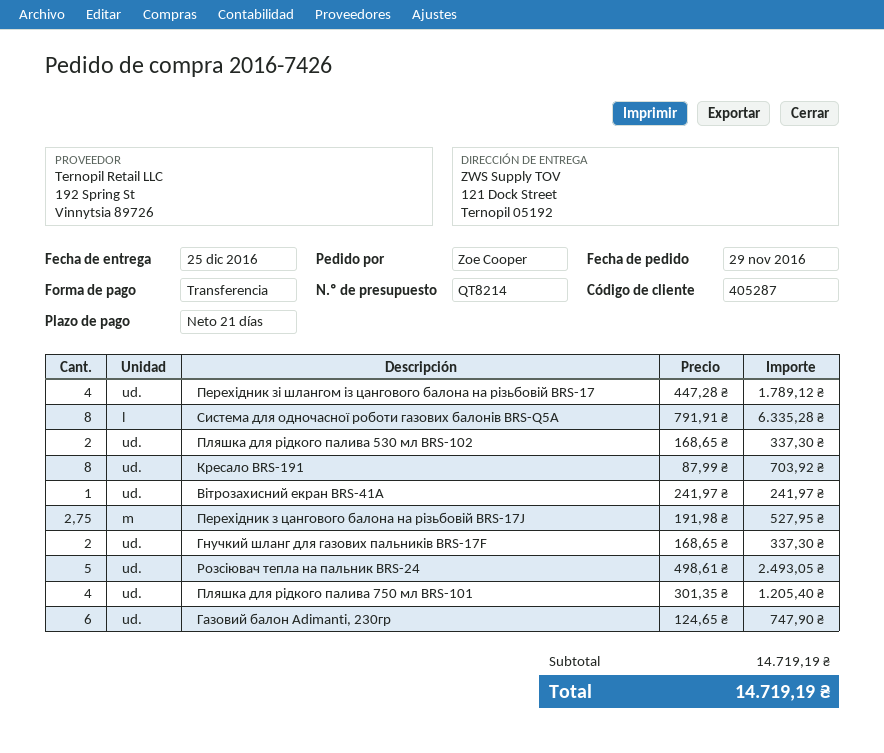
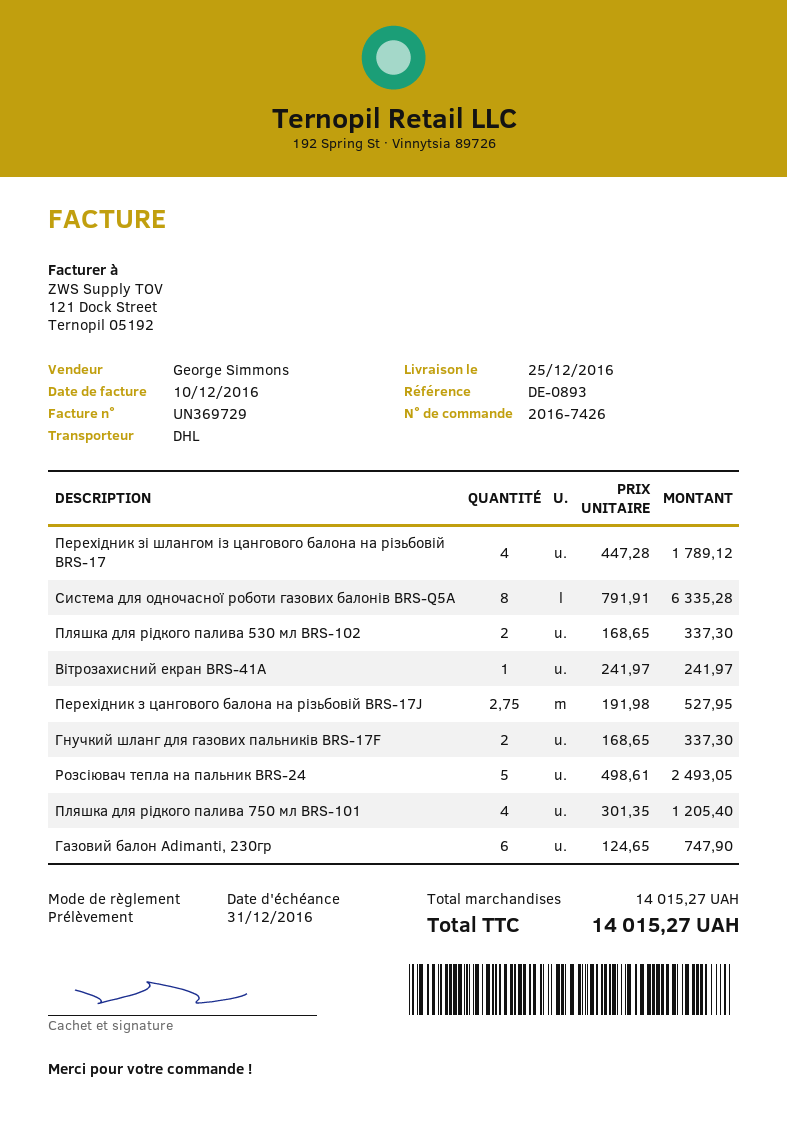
payment method: bank transfer -> direct debit
Кресало BRS-191: 8 x 87.99 = 703.92 -> none
subtotal: 14719.19 -> 14015.27
total: 14719.19 -> 14015.27

